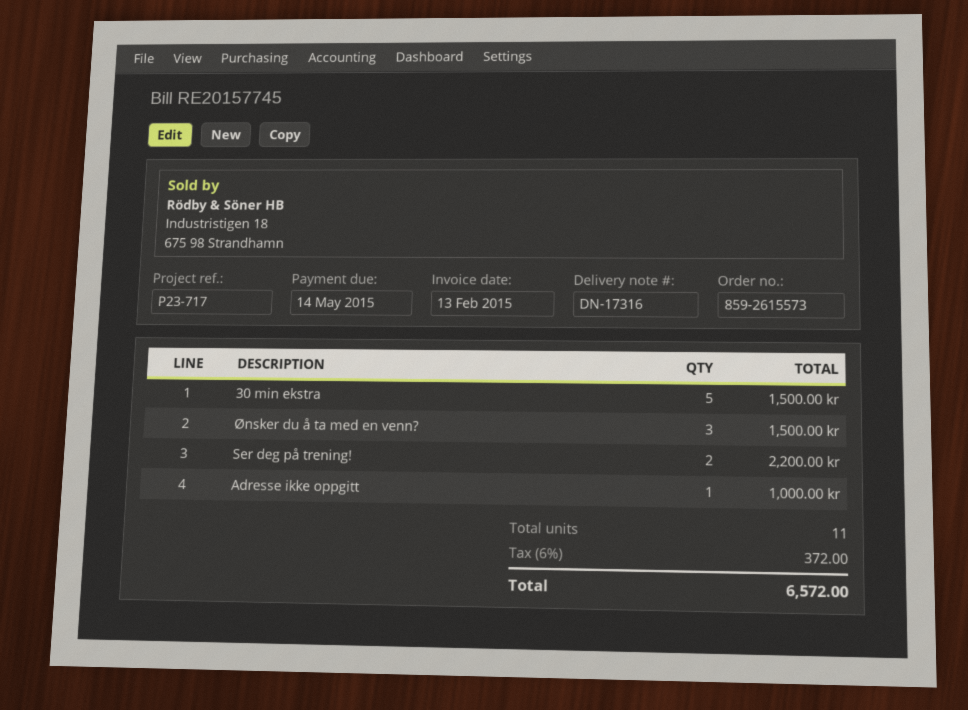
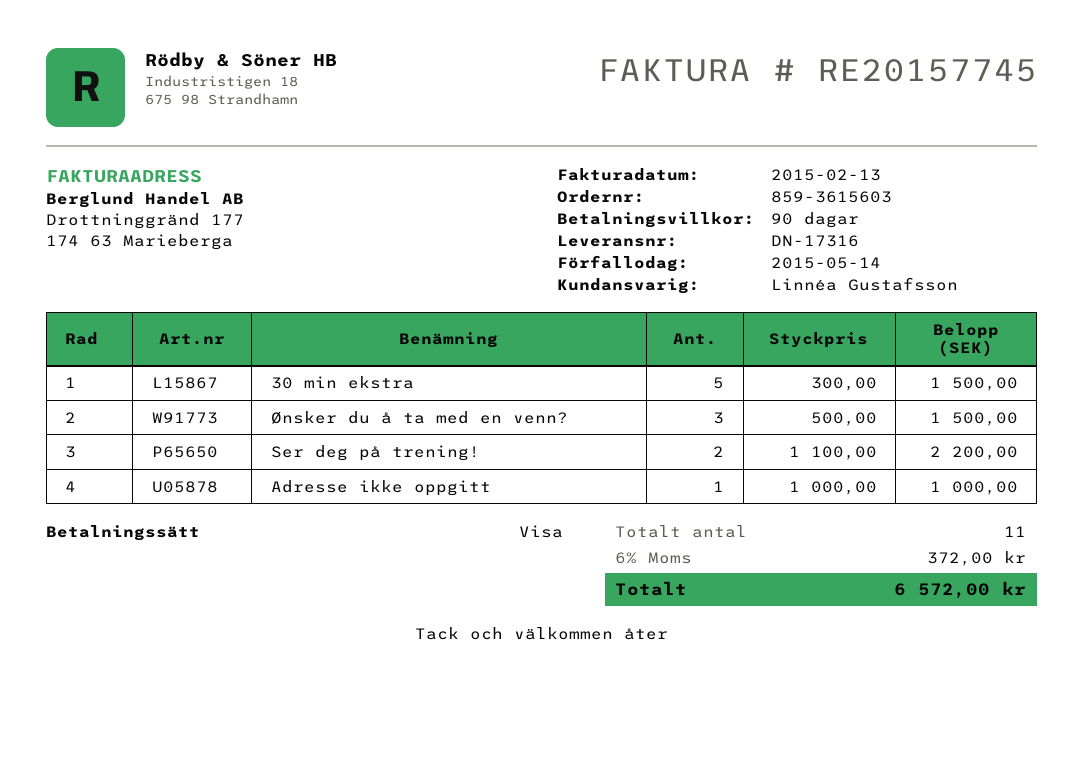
order number: 859-2615573 -> 859-3615603

